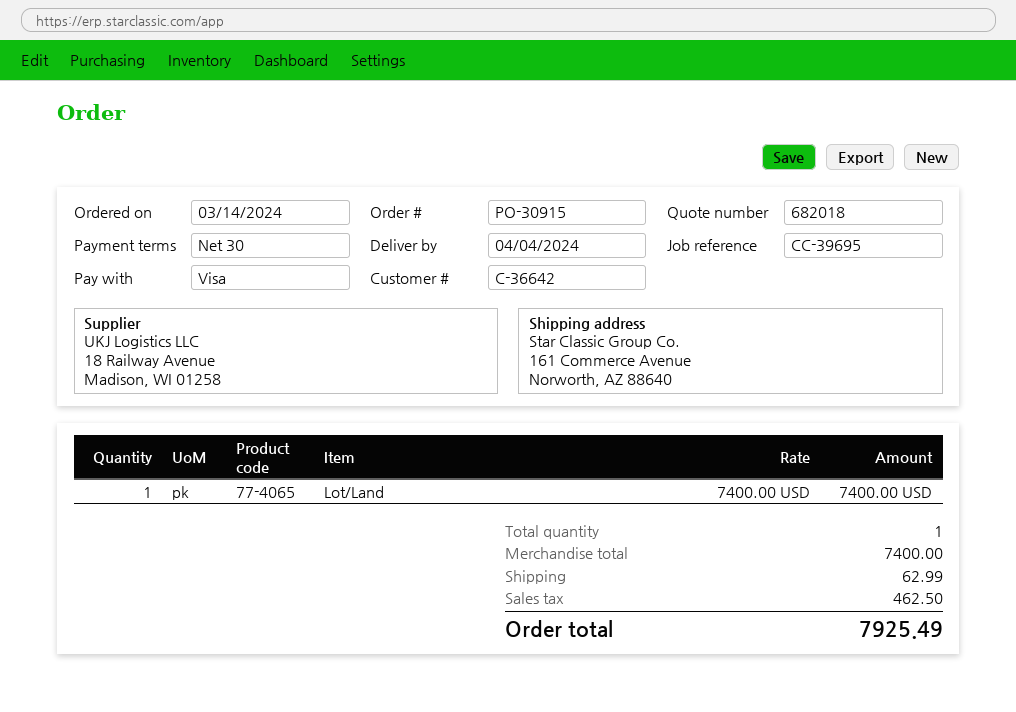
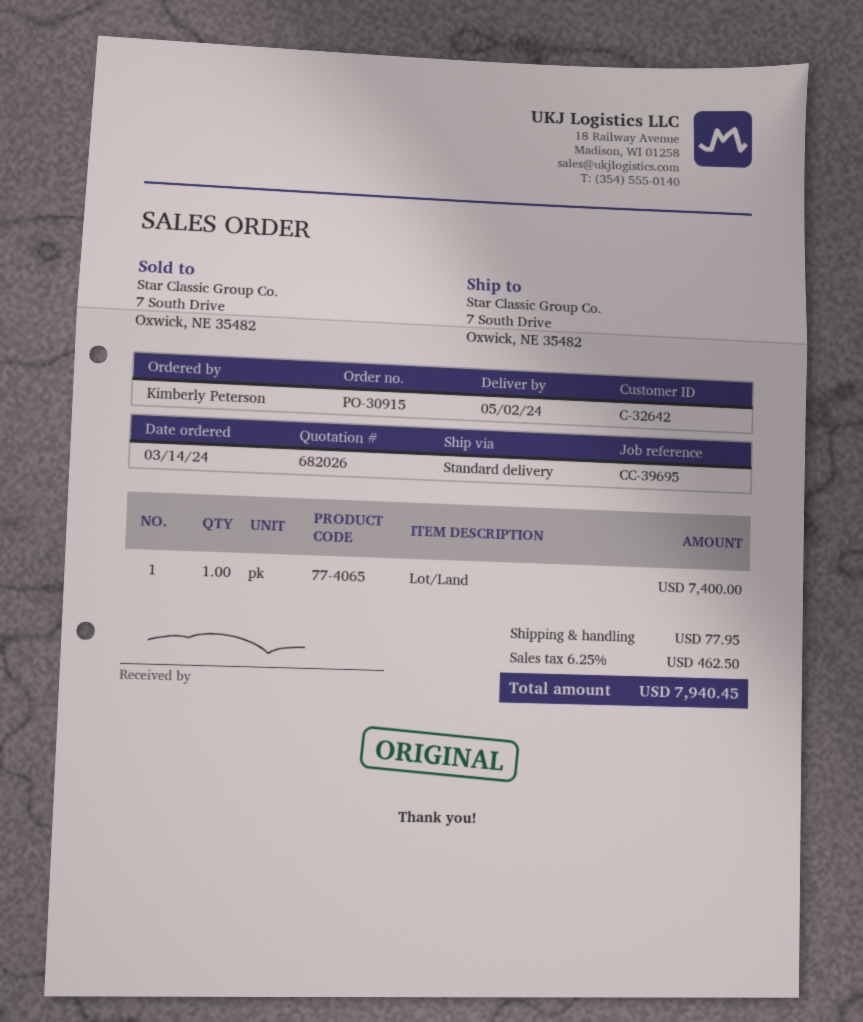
quote number: 682018 -> 682026
delivery date: 2024-04-04 -> 2024-05-02
customer number: C-36642 -> C-32642
ship to: 161 Commerce Avenue, Norworth, AZ 88640 -> 7 South Drive, Oxwick, NE 35482
shipping: 62.99 -> 77.95
total: 7925.49 -> 7940.45

